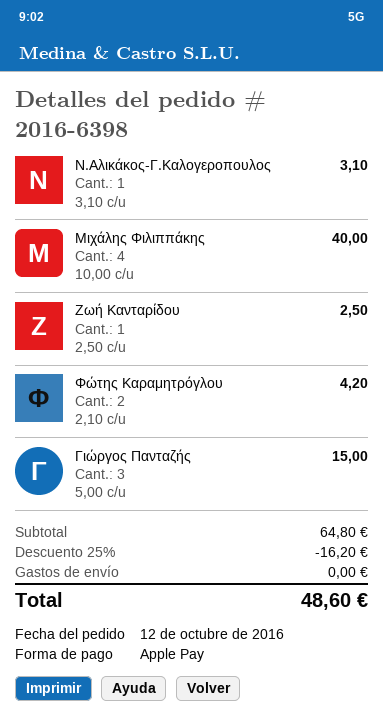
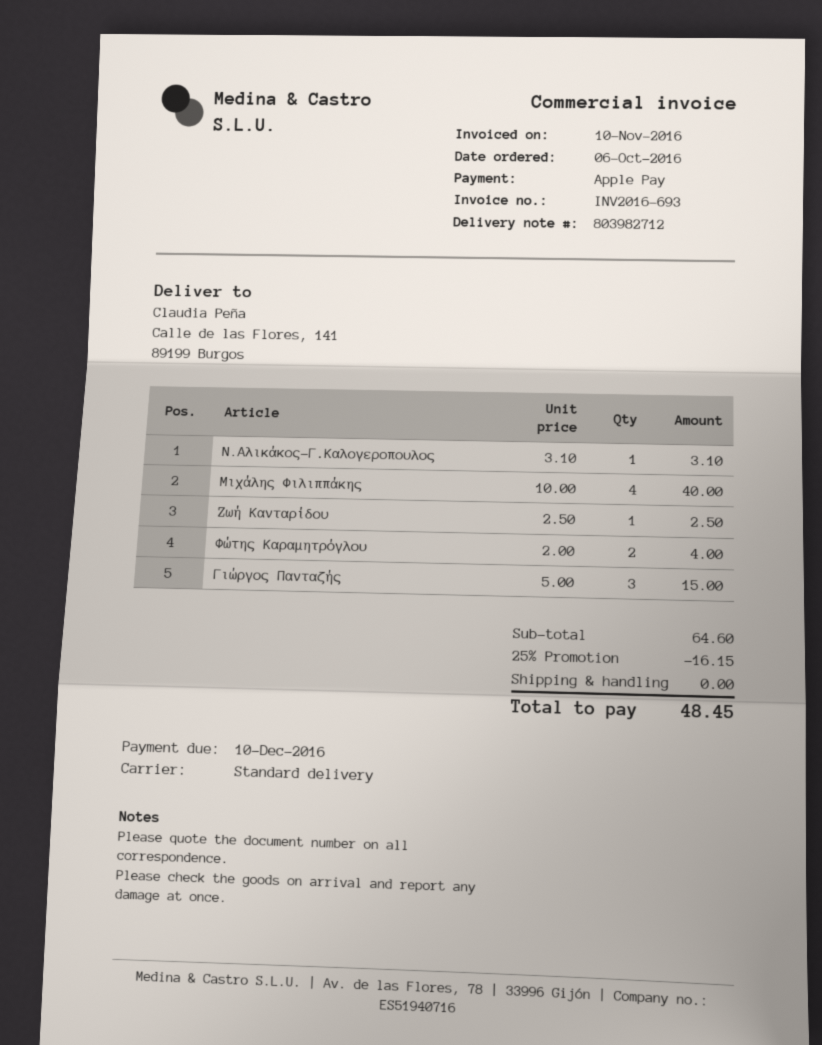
order date: 2016-10-12 -> 2016-10-06
Φώτης Καραμητρόγλου: 2 x 2.10 = 4.20 -> 2 x 2.00 = 4.00
subtotal: 64.80 -> 64.60
discount: 25% = 16.20 -> 25% = 16.15
total: 48.60 -> 48.45

